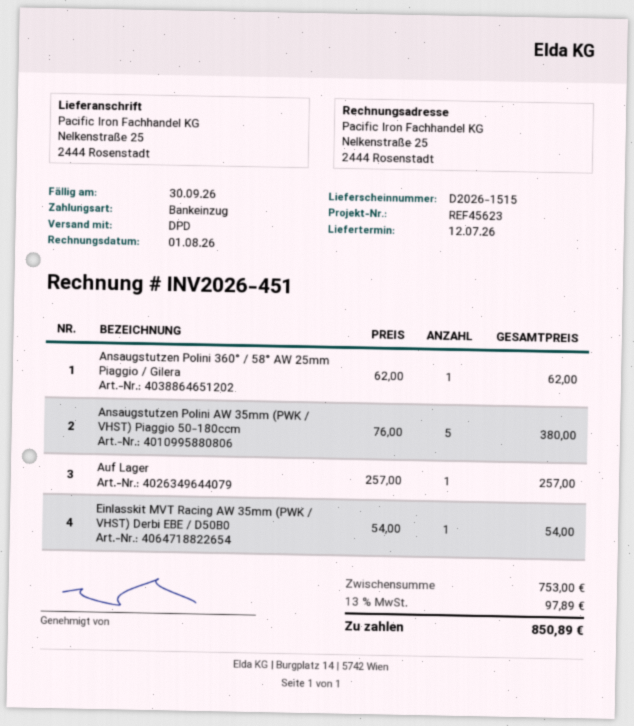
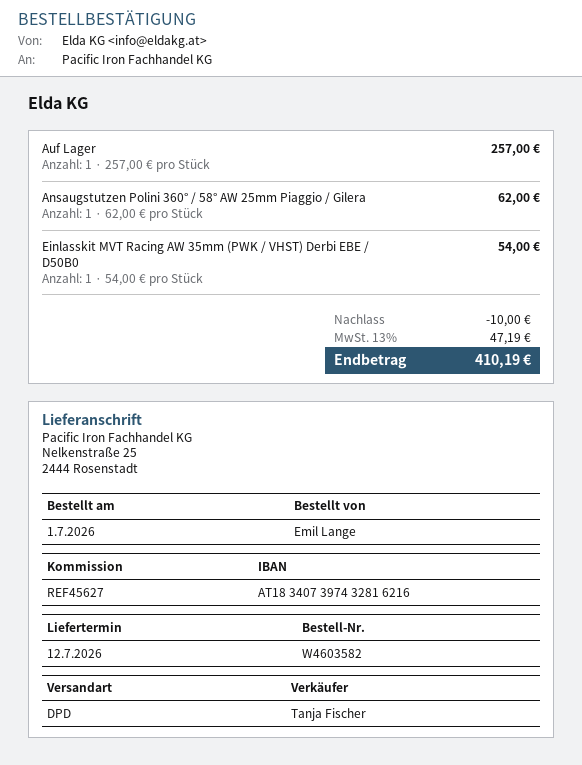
reference: REF45623 -> REF45627
Ansaugstutzen Polini AW 35mm (PWK / VHST) Piaggio 50-180ccm: 5 x 76.00 = 380.00 -> none
discount: none -> 10.00
tax: 13% = 97.89 -> 13% = 47.19
total: 850.89 -> 410.19

